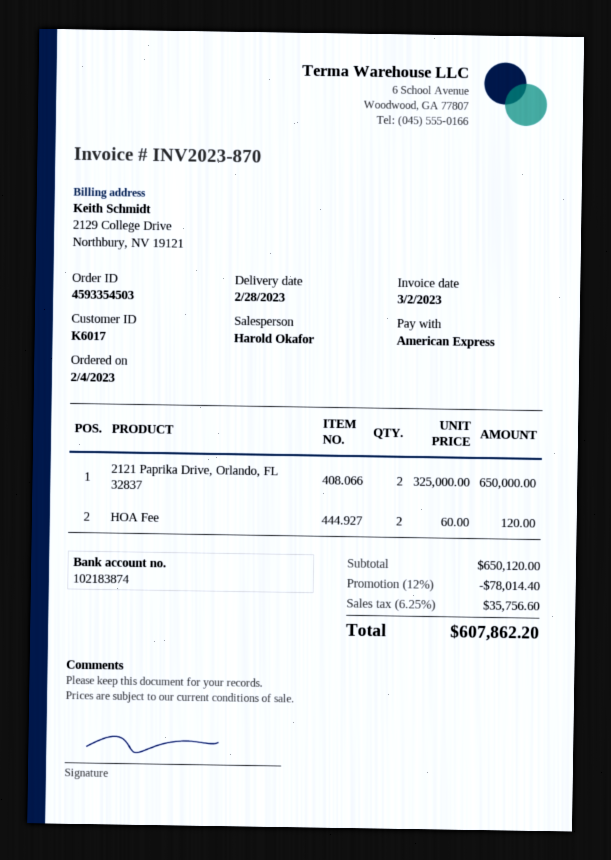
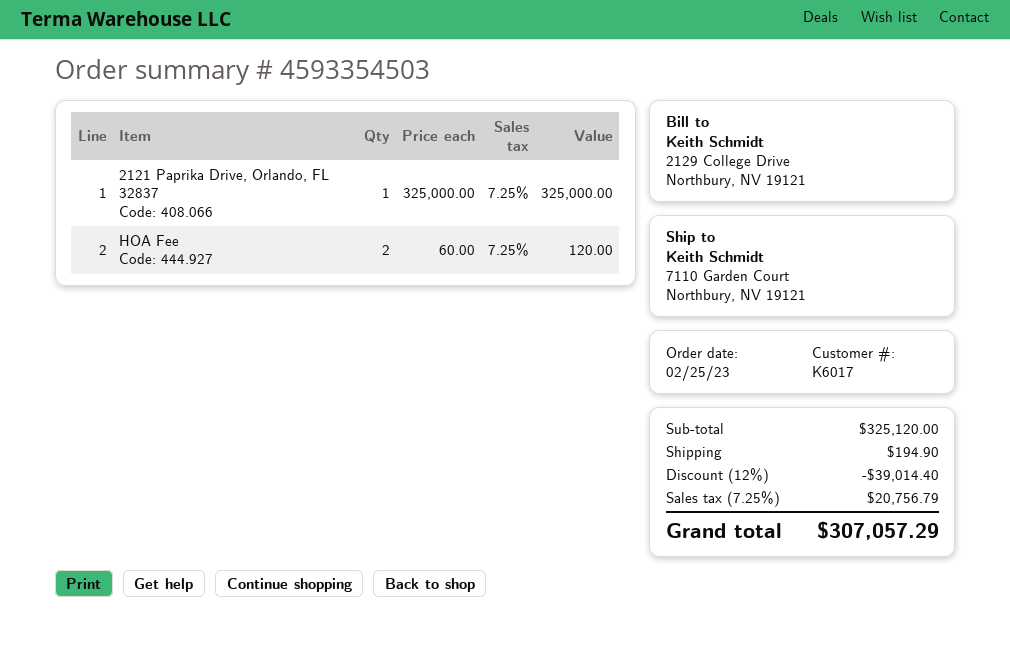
order date: 2023-02-04 -> 2023-02-25
2121 Paprika Drive, Orlando, FL 32837: 2 x 325000.00 = 650000.00 -> 1 x 325000.00 = 325000.00
subtotal: 650120.00 -> 325120.00
discount: 12% = 78014.40 -> 12% = 39014.40
shipping: none -> 194.90
tax: 6.25% = 35756.60 -> 7.25% = 20756.79
total: 607862.20 -> 307057.29

